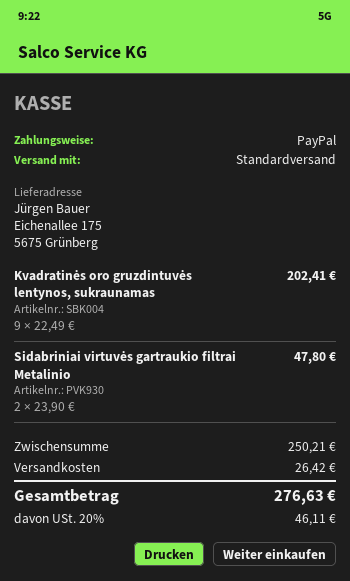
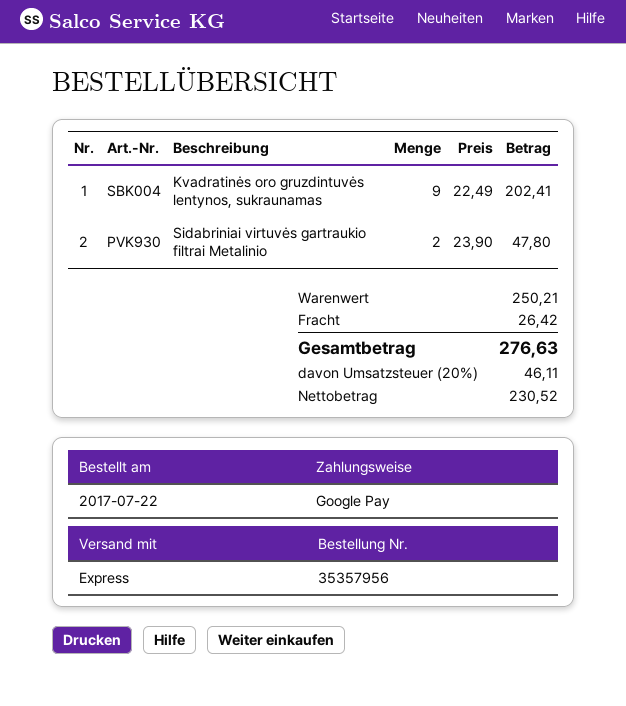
payment method: PayPal -> Google Pay
shipping method: standard -> express

